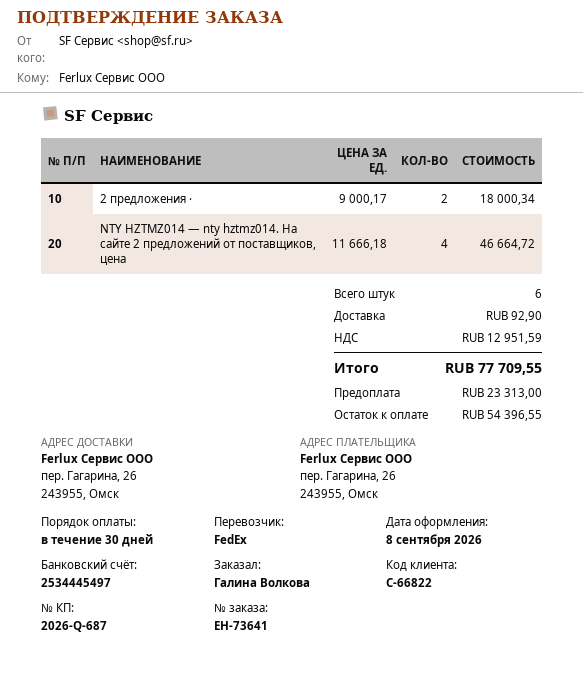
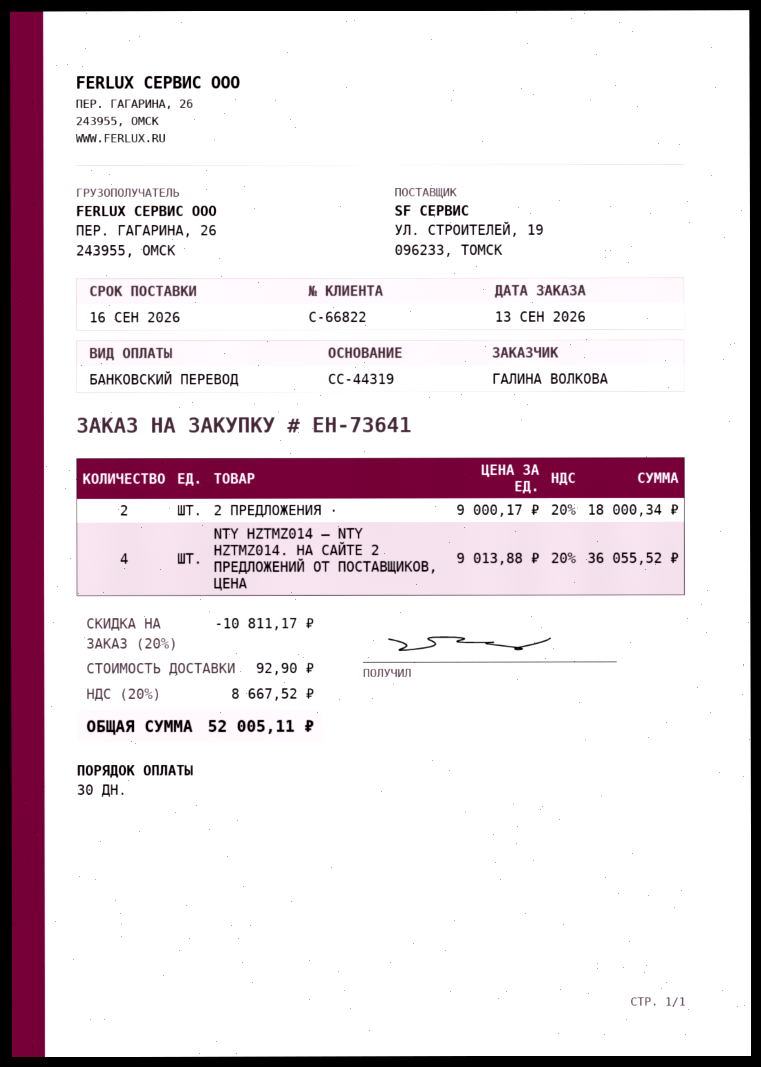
order date: 2026-09-08 -> 2026-09-13
NTY HZTMZ014 — nty hztmz014. На сайте 2 предложений от поставщиков, цена: 4 x 11666.18 = 46664.72 -> 4 x 9013.88 = 36055.52
discount: none -> 20% = 10811.17
tax: 12951.59 -> 8667.52
total: 77709.55 -> 52005.11

